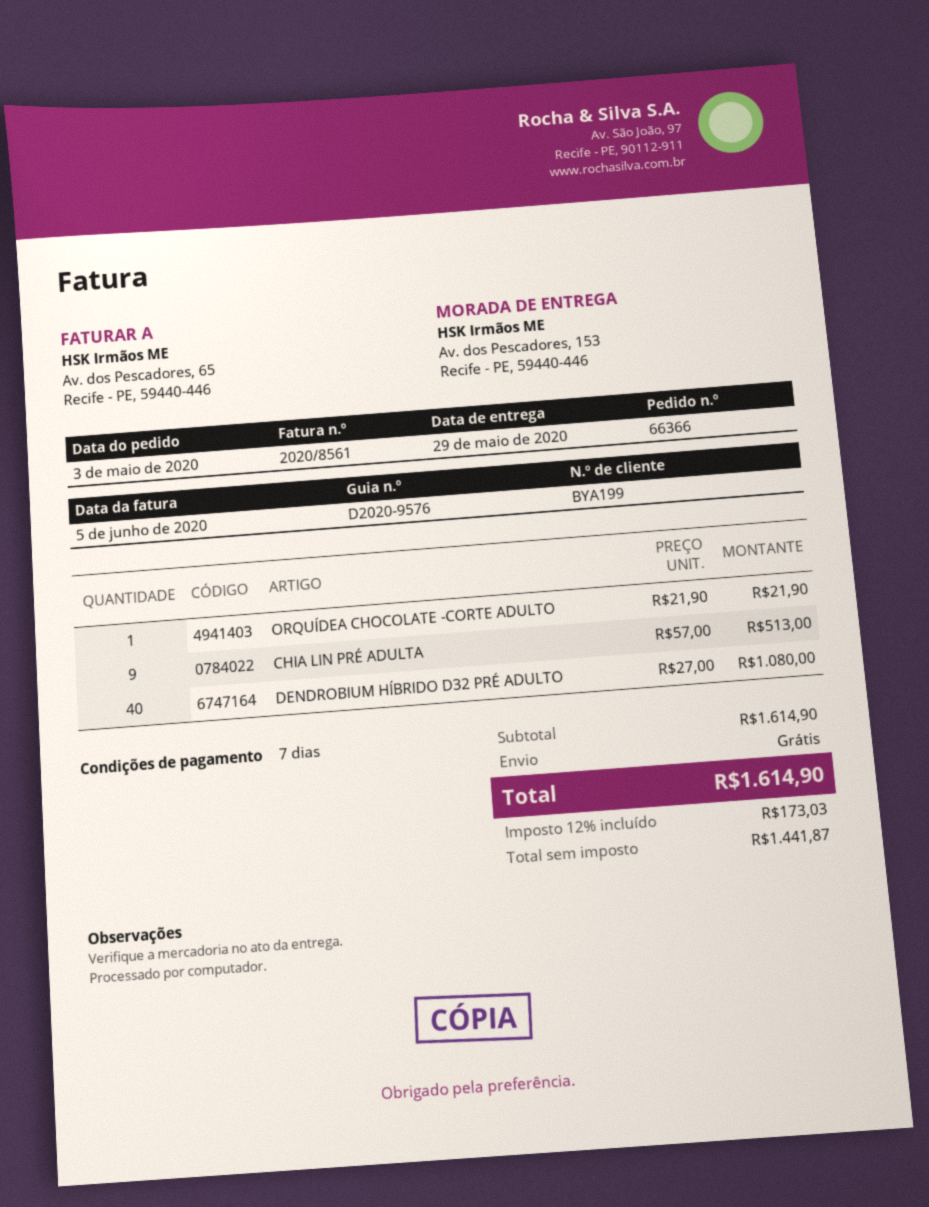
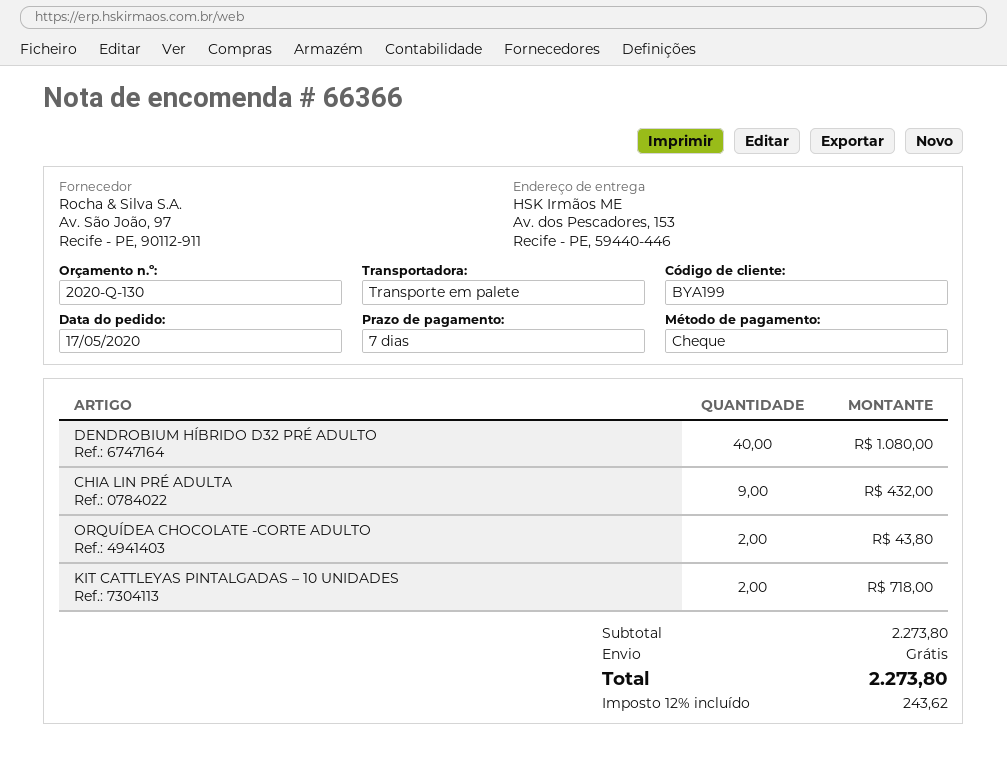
order date: 2020-05-03 -> 2020-05-17
ORQUÍDEA CHOCOLATE -CORTE ADULTO: 1 for 21.90 -> 2 for 43.80
CHIA LIN PRÉ ADULTA: 9 for 513.00 -> 9 for 432.00
KIT CATTLEYAS PINTALGADAS – 10 UNIDADES: none -> 2 for 718.00
subtotal: 1614.90 -> 2273.80
tax: 12% = 173.03 -> 12% = 243.62
total: 1614.90 -> 2273.80

